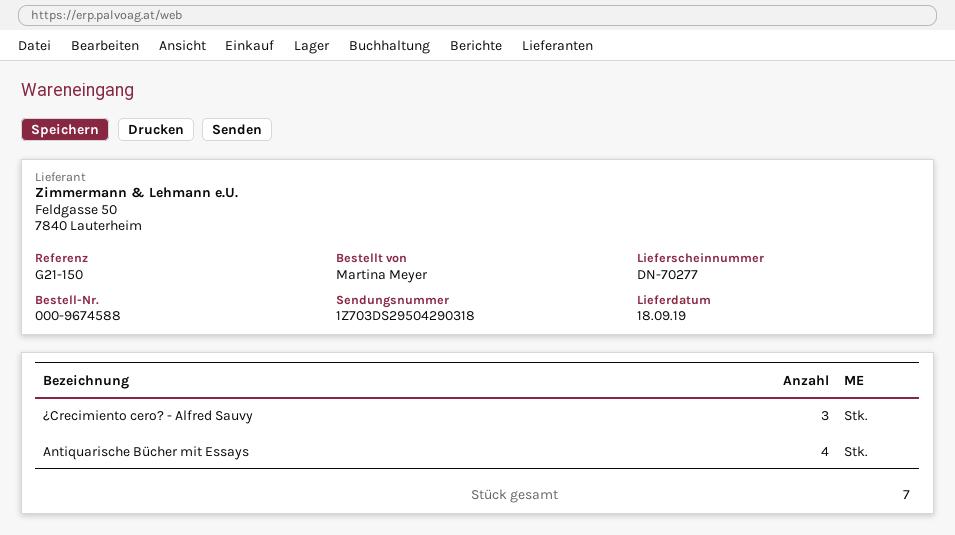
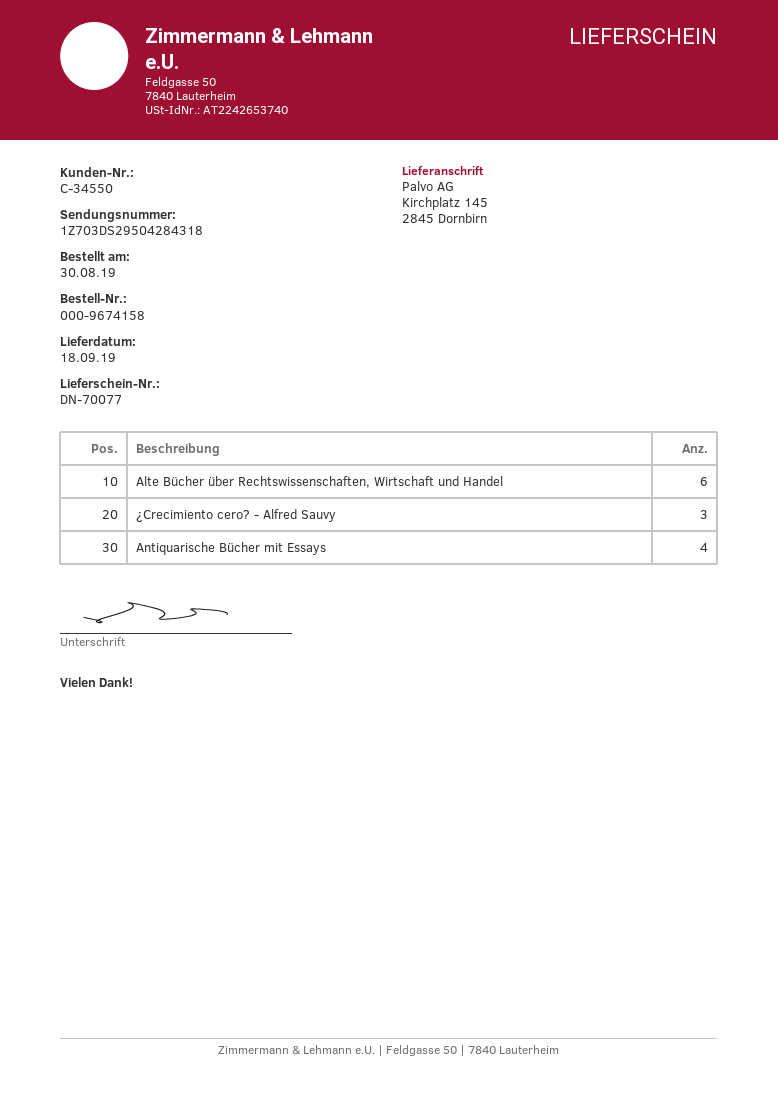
order number: 000-9674588 -> 000-9674158
delivery note number: DN-70277 -> DN-70077
tracking number: 1Z703DS29504290318 -> 1Z703DS29504284318
Alte Bücher über Rechtswissenschaften, Wirtschaft und Handel: none -> 6

